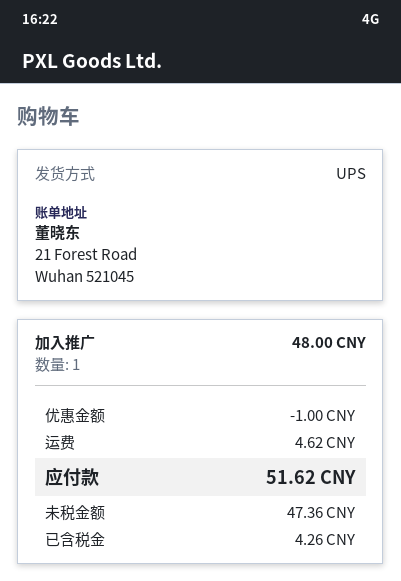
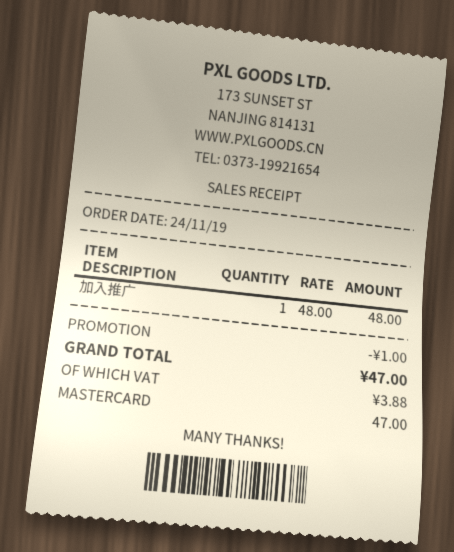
shipping: 4.62 -> none
tax: 4.26 -> 3.88
total: 51.62 -> 47.00

